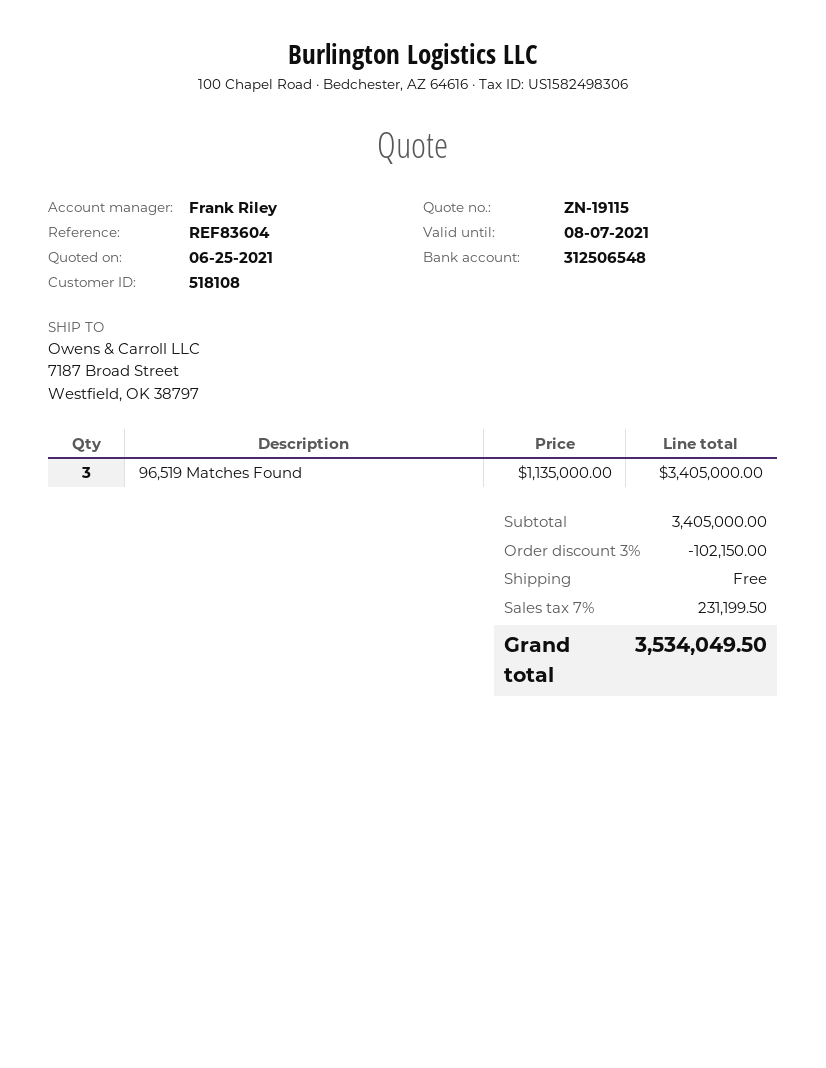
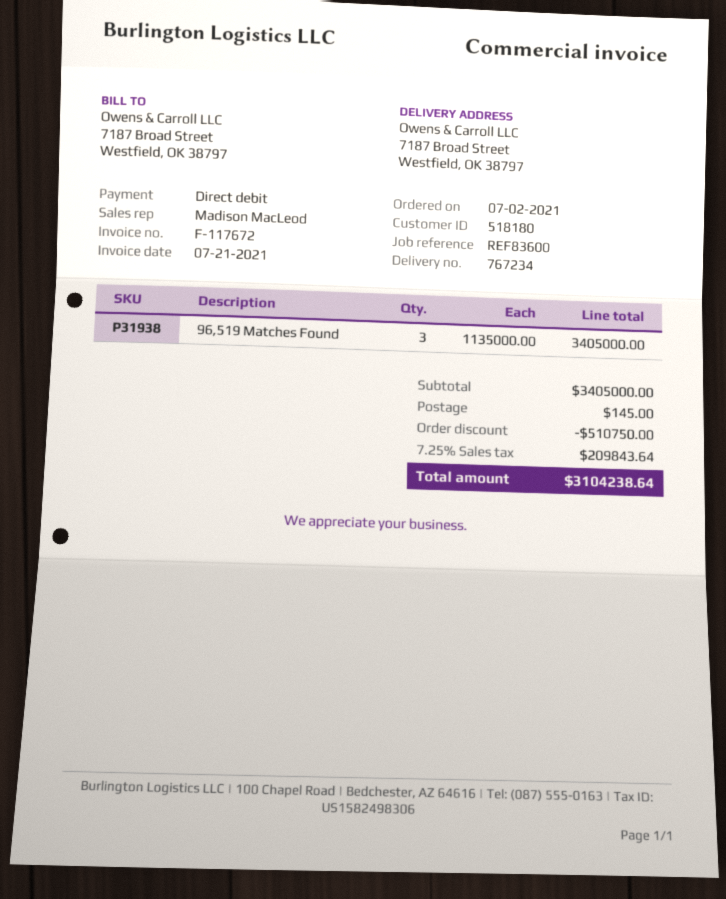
customer number: 518108 -> 518180
reference: REF83604 -> REF83600
sales rep: Frank Riley -> Madison MacLeod
discount: 102150.00 -> 510750.00
shipping: 0.00 -> 145.00
tax: 7% = 231199.50 -> 7.25% = 209843.64
total: 3534049.50 -> 3104238.64

